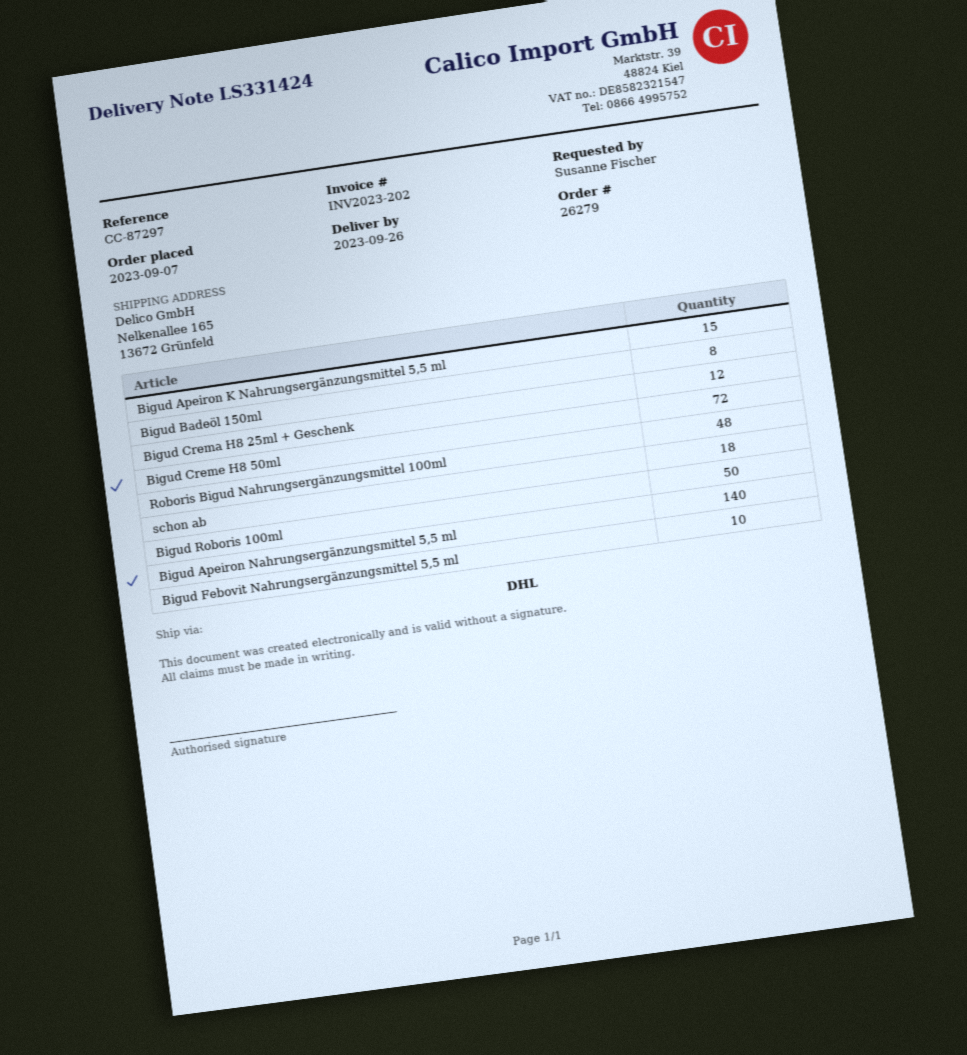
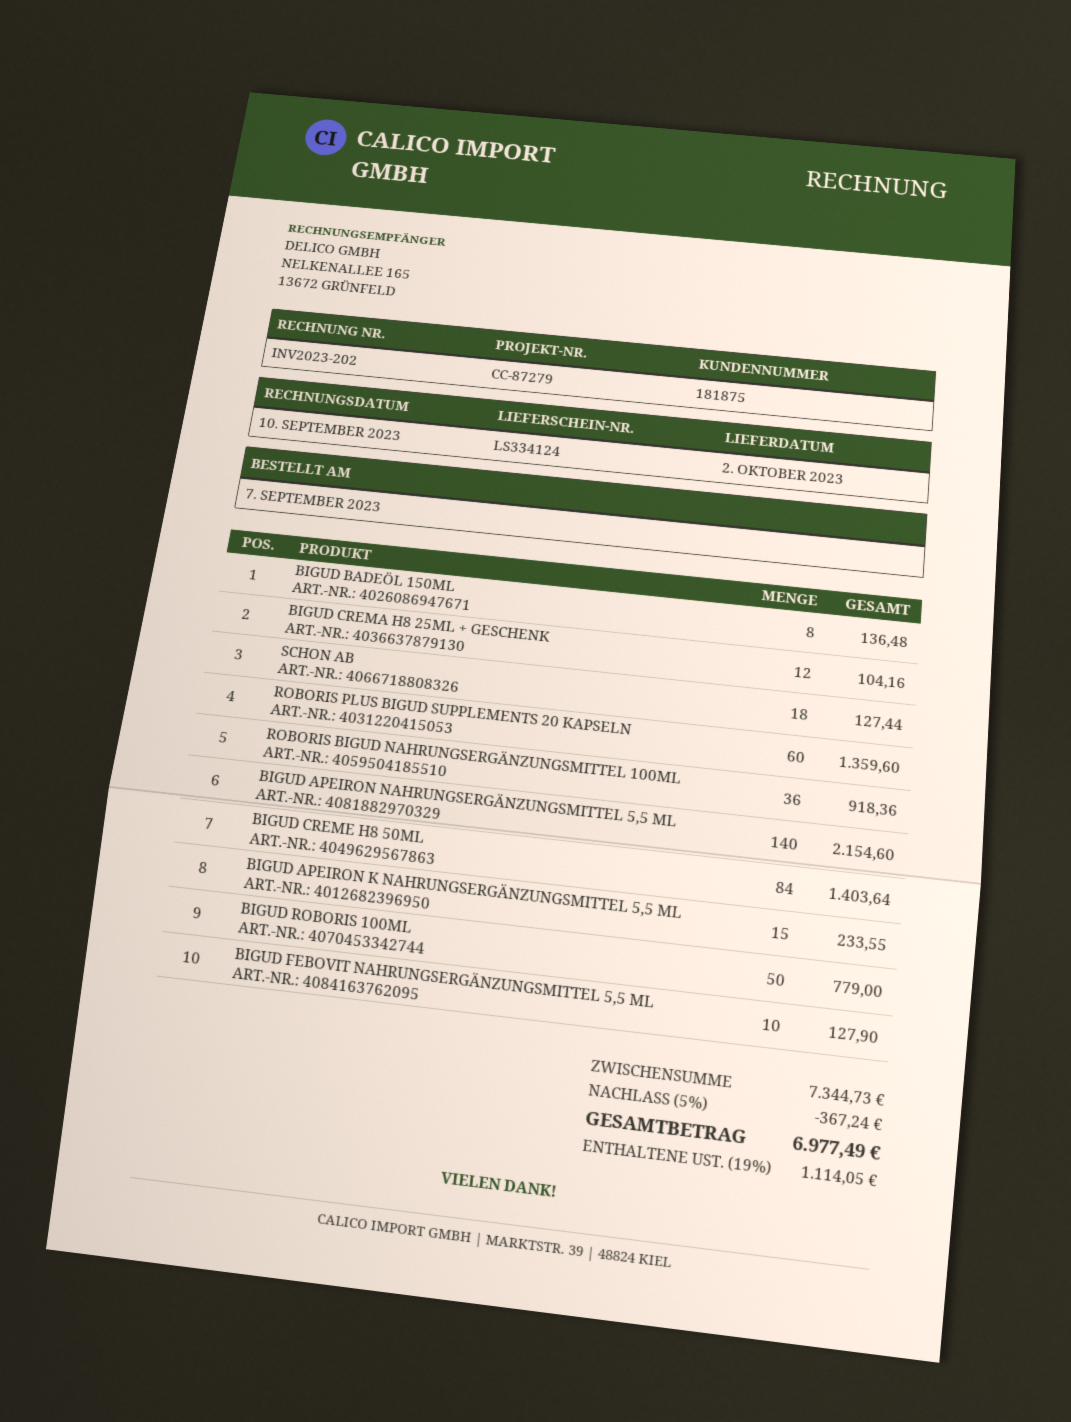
delivery note number: LS331424 -> LS334124
delivery date: 2023-09-26 -> 2023-10-02
reference: CC-87297 -> CC-87279
Bigud Creme H8 50ml: 72 -> 84
Roboris Bigud Nahrungsergänzungsmittel 100ml: 48 -> 36
ROBORIS PLUS BIGUD SUPPLEMENTS 20 KAPSELN: none -> 60

